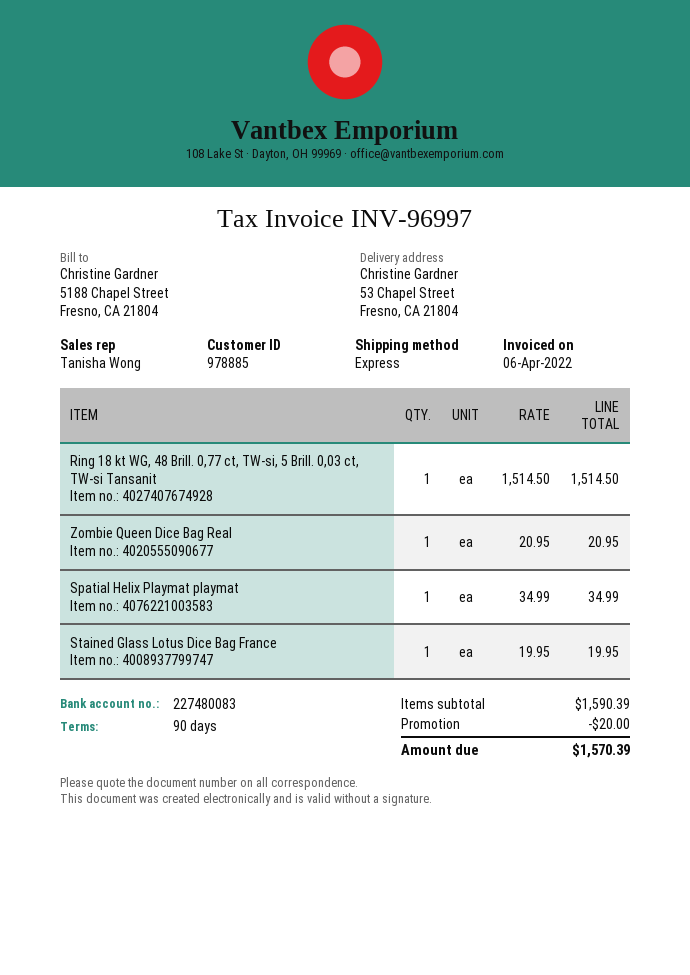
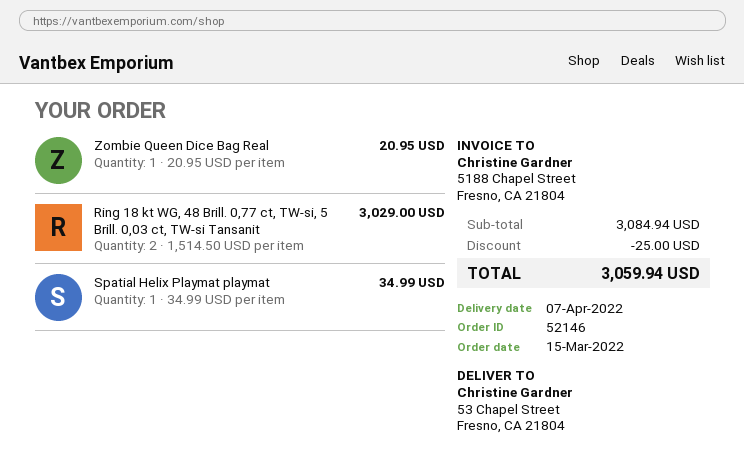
Ring 18 kt WG, 48 Brill. 0,77 ct, TW-si, 5 Brill. 0,03 ct, TW-si Tansanit: 1 x 1514.50 = 1514.50 -> 2 x 1514.50 = 3029.00
Stained Glass Lotus Dice Bag France: 1 x 19.95 = 19.95 -> none
subtotal: 1590.39 -> 3084.94
discount: 20.00 -> 25.00
total: 1570.39 -> 3059.94

